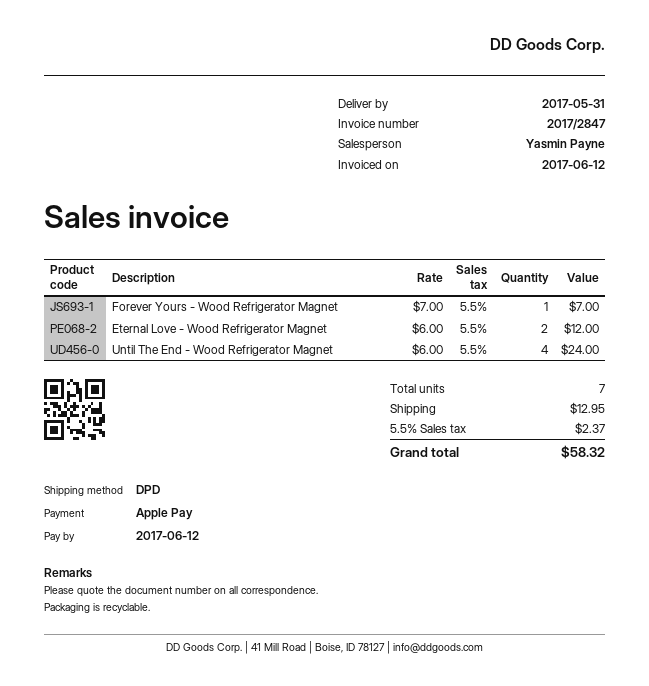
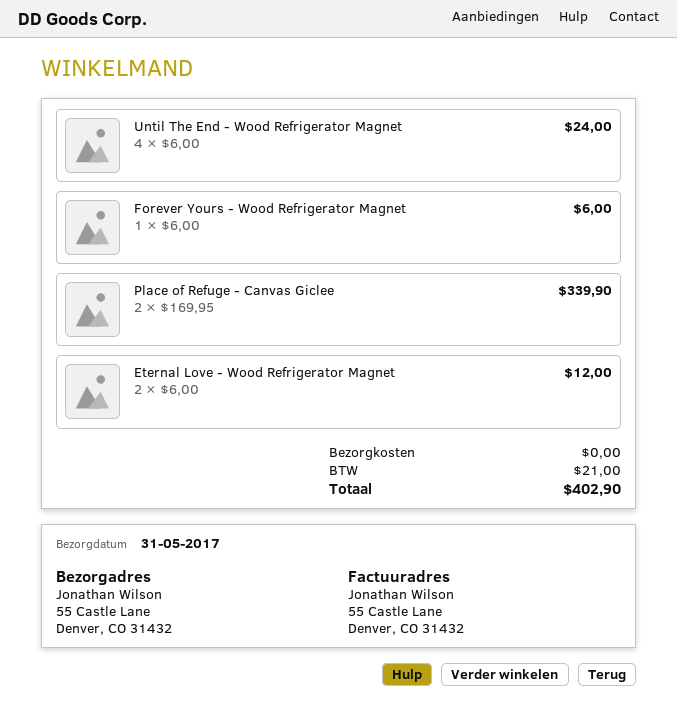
Forever Yours - Wood Refrigerator Magnet: 1 x 7.00 = 7.00 -> 1 x 6.00 = 6.00
Place of Refuge - Canvas Giclee: none -> 2 x 169.95 = 339.90
shipping: 12.95 -> 0.00
tax: 2.37 -> 21.00
total: 58.32 -> 402.90

